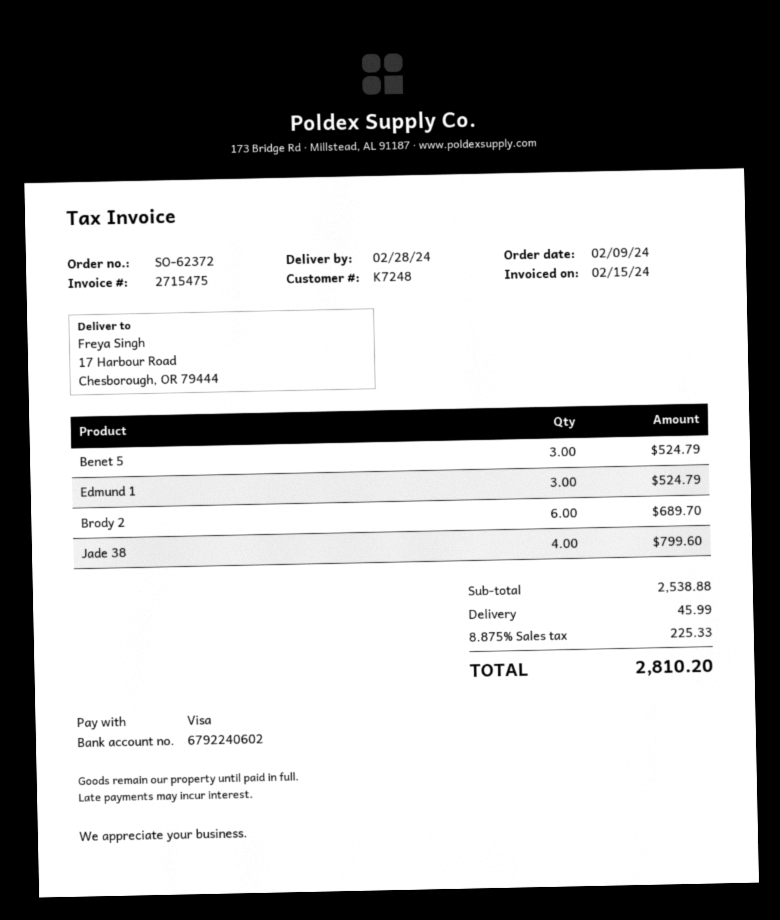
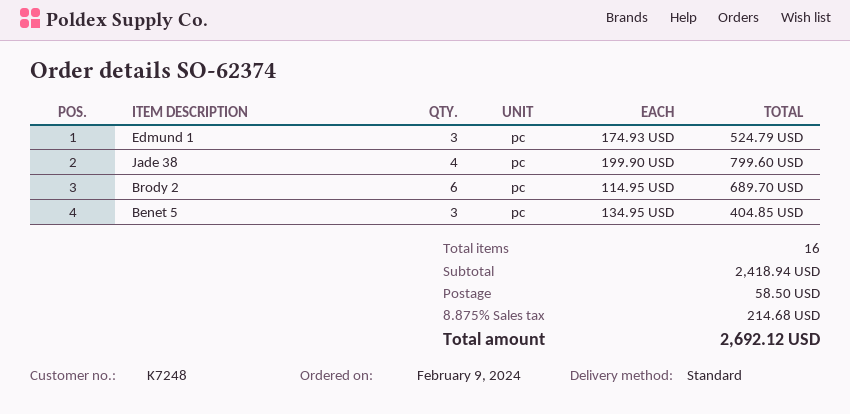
order number: SO-62372 -> SO-62374
Benet 5: 3 for 524.79 -> 3 for 404.85
subtotal: 2538.88 -> 2418.94
shipping: 45.99 -> 58.50
tax: 8.875% = 225.33 -> 8.875% = 214.68
total: 2810.20 -> 2692.12

